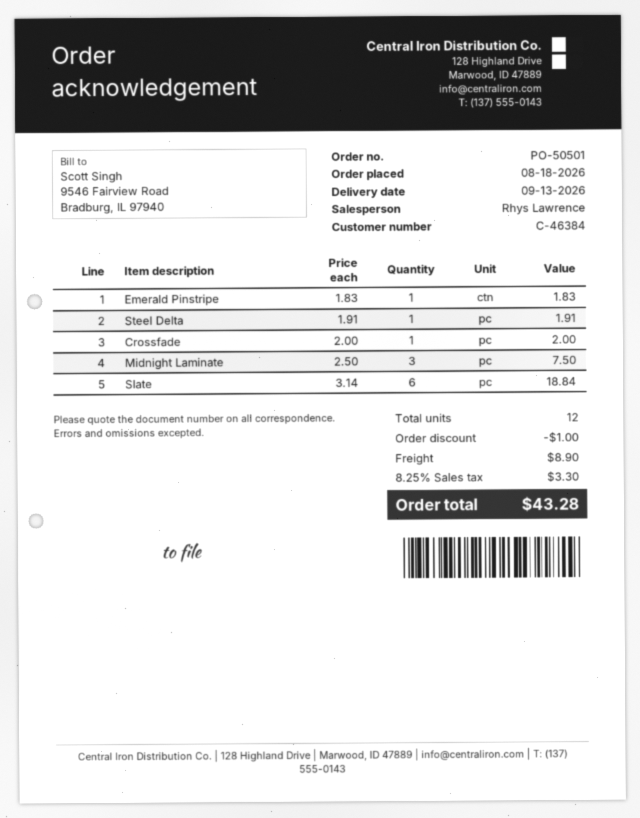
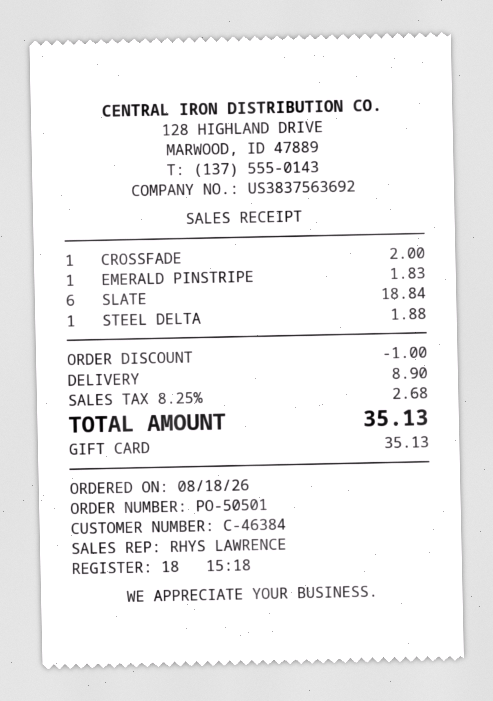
Steel Delta: 1 for 1.91 -> 1 for 1.88
Midnight Laminate: 3 for 7.50 -> none
tax: 8.25% = 3.30 -> 8.25% = 2.68
total: 43.28 -> 35.13

